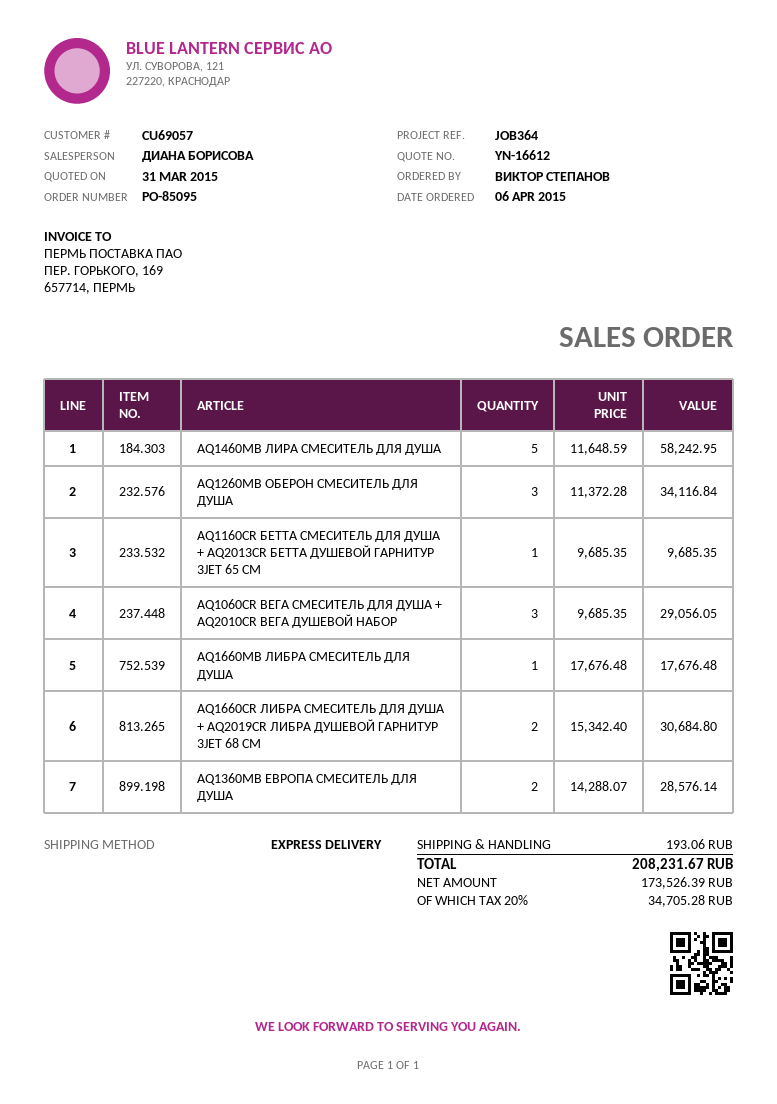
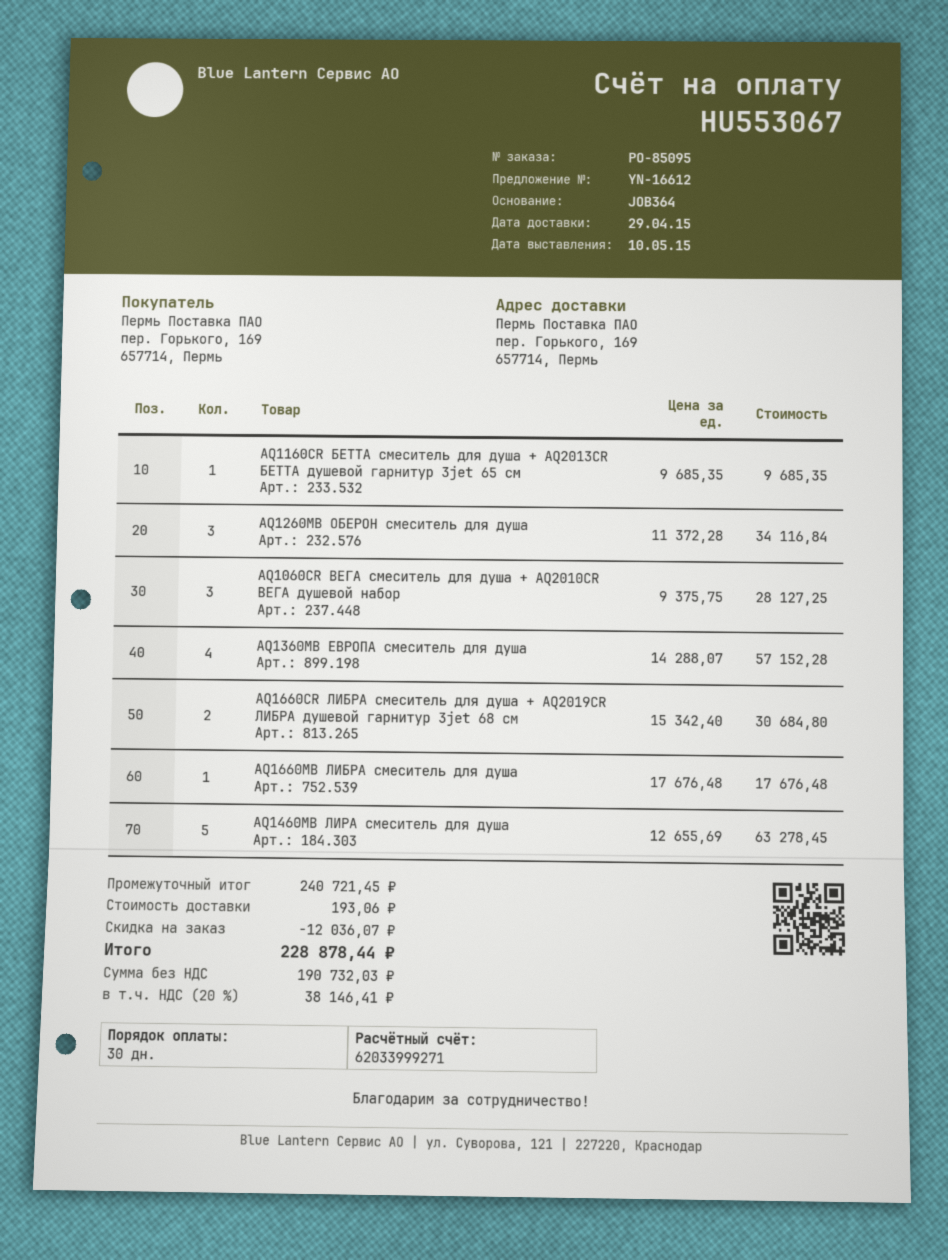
AQ1460MB ЛИРА СМЕСИТЕЛЬ ДЛЯ ДУША: 5 x 11648.59 = 58242.95 -> 5 x 12655.69 = 63278.45
AQ1060CR ВЕГА СМЕСИТЕЛЬ ДЛЯ ДУША + AQ2010CR ВЕГА ДУШЕВОЙ НАБОР: 3 x 9685.35 = 29056.05 -> 3 x 9375.75 = 28127.25
AQ1360MB ЕВРОПА СМЕСИТЕЛЬ ДЛЯ ДУША: 2 x 14288.07 = 28576.14 -> 4 x 14288.07 = 57152.28
discount: none -> 12036.07
net: 173526.39 -> 190732.03
tax: 20% = 34705.28 -> 20% = 38146.41
total: 208231.67 -> 228878.44

